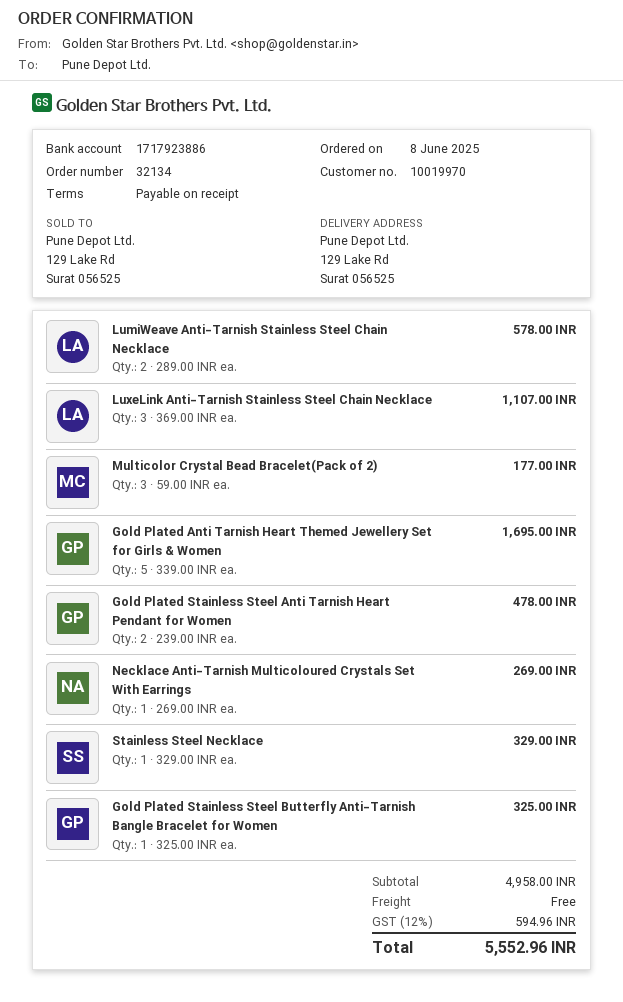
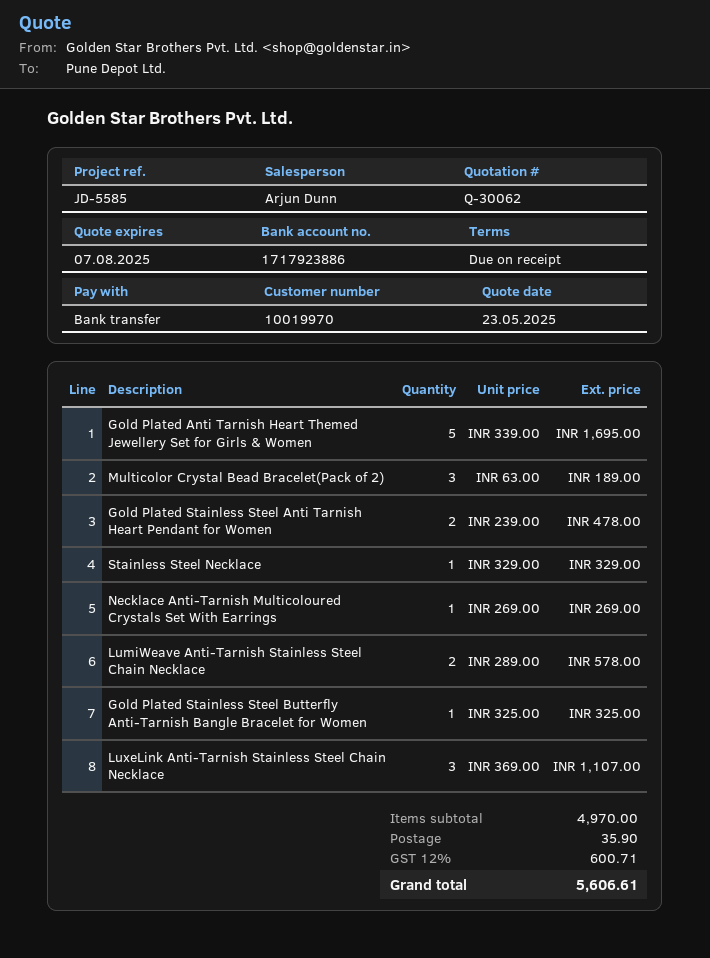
Multicolor Crystal Bead Bracelet(Pack of 2): 3 x 59.00 = 177.00 -> 3 x 63.00 = 189.00
subtotal: 4958.00 -> 4970.00
shipping: 0.00 -> 35.90
tax: 12% = 594.96 -> 12% = 600.71
total: 5552.96 -> 5606.61

